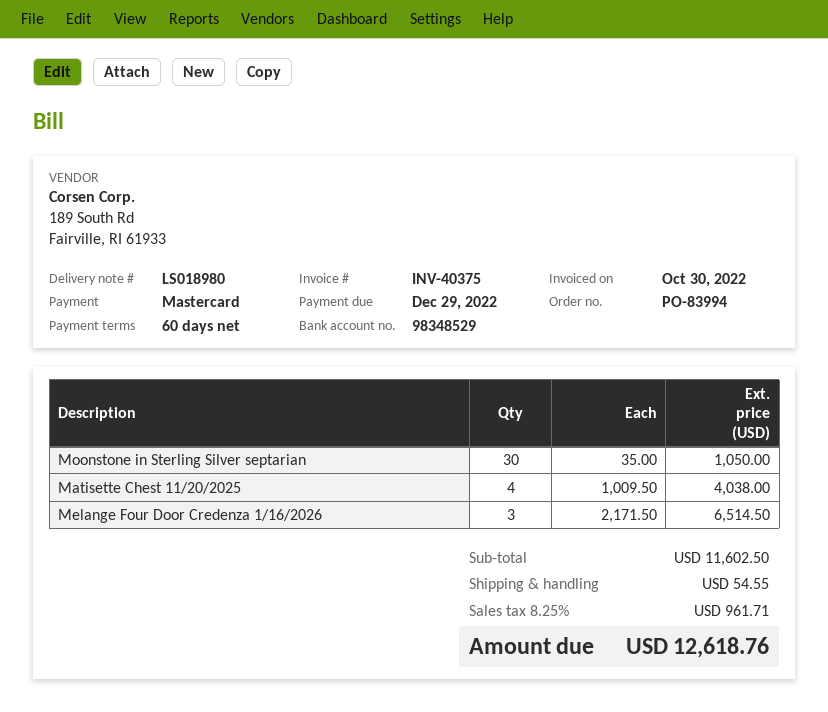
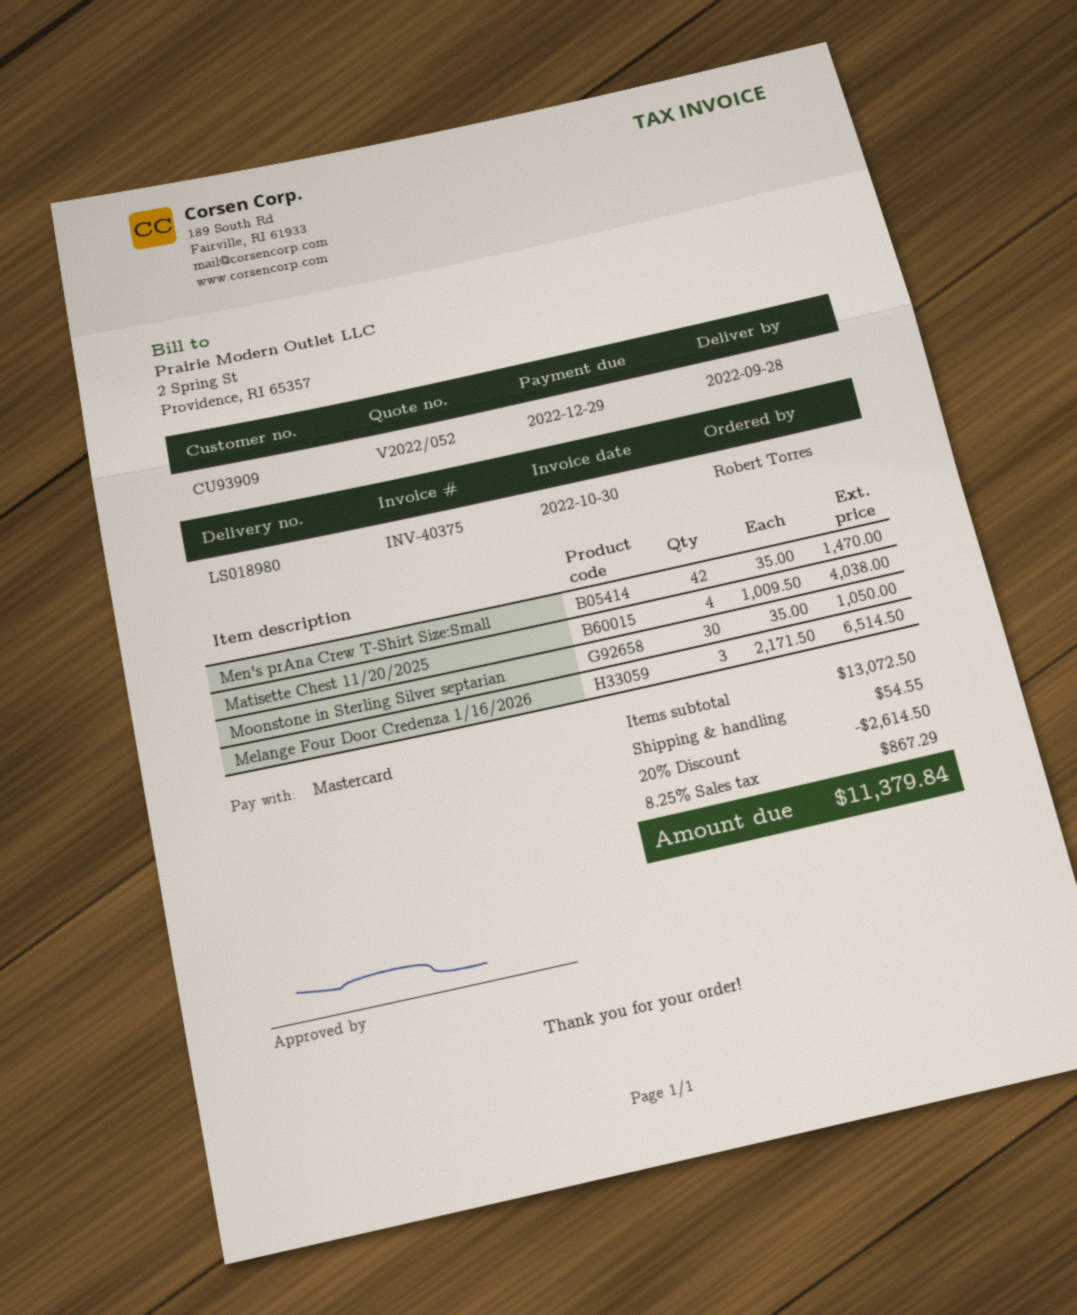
Men's prAna Crew T-Shirt Size:Small: none -> 42 x 35.00 = 1470.00
subtotal: 11602.50 -> 13072.50
discount: none -> 20% = 2614.50
tax: 8.25% = 961.71 -> 8.25% = 867.29
total: 12618.76 -> 11379.84

